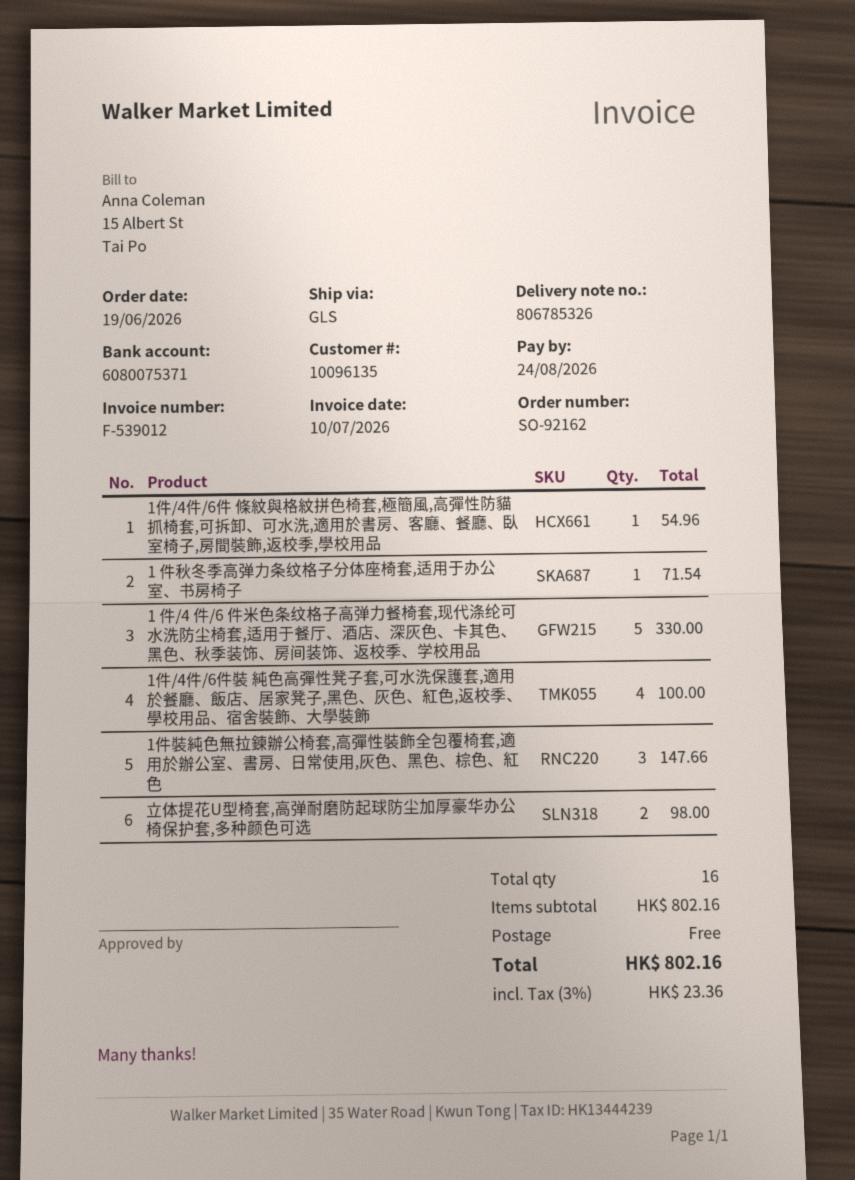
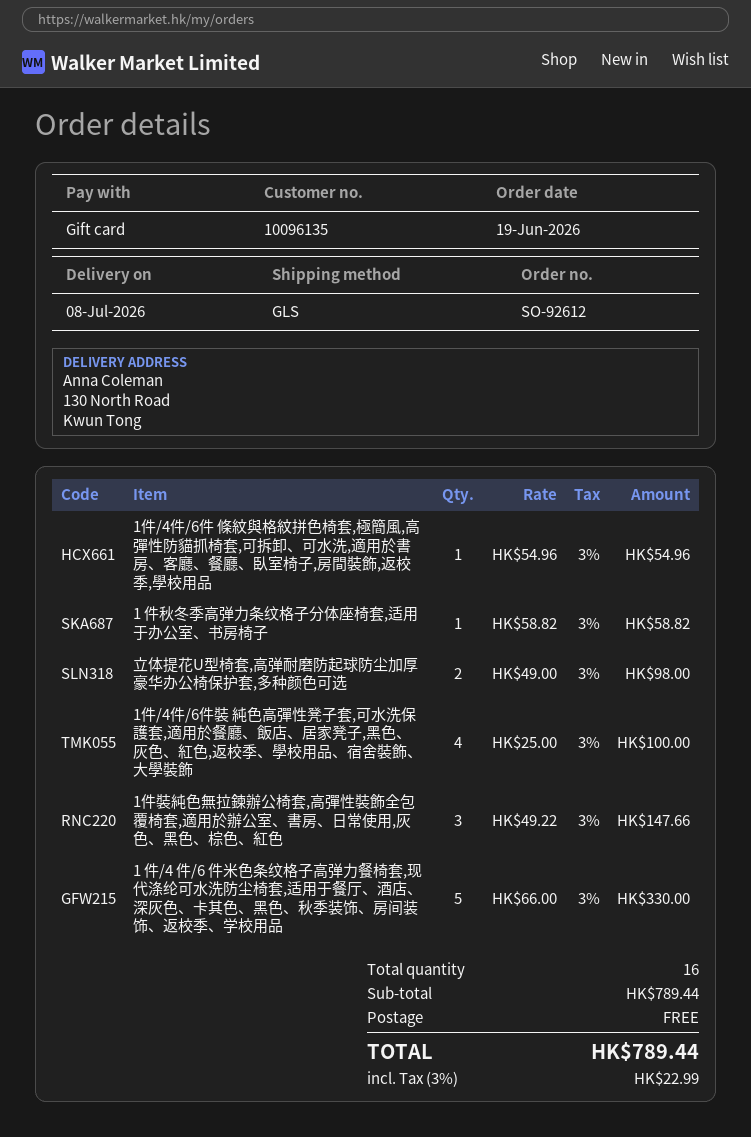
order number: SO-92162 -> SO-92612
1 件秋冬季高弹力条纹格子分体座椅套,适用于办公室、书房椅子: 1 for 71.54 -> 1 for 58.82
subtotal: 802.16 -> 789.44
tax: 3% = 23.36 -> 3% = 22.99
total: 802.16 -> 789.44

